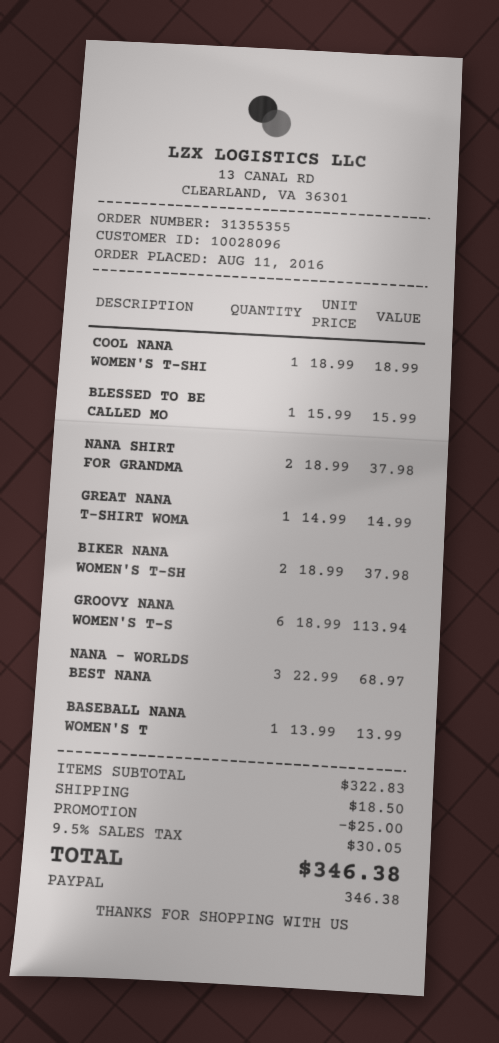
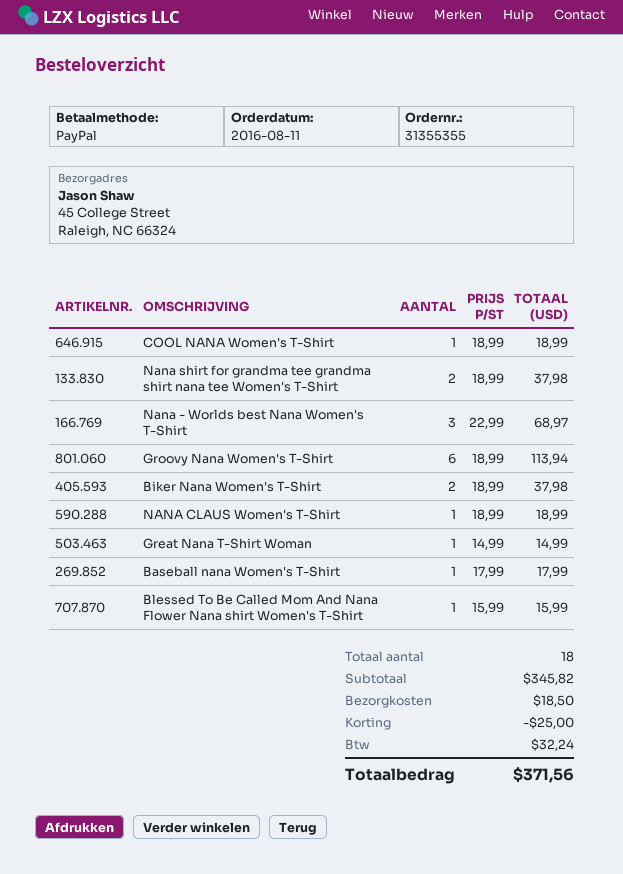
BASEBALL NANA WOMEN'S T: 1 x 13.99 = 13.99 -> 1 x 17.99 = 17.99
NANA CLAUS Women's T-Shirt: none -> 1 x 18.99 = 18.99
subtotal: 322.83 -> 345.82
tax: 30.05 -> 32.24
total: 346.38 -> 371.56

